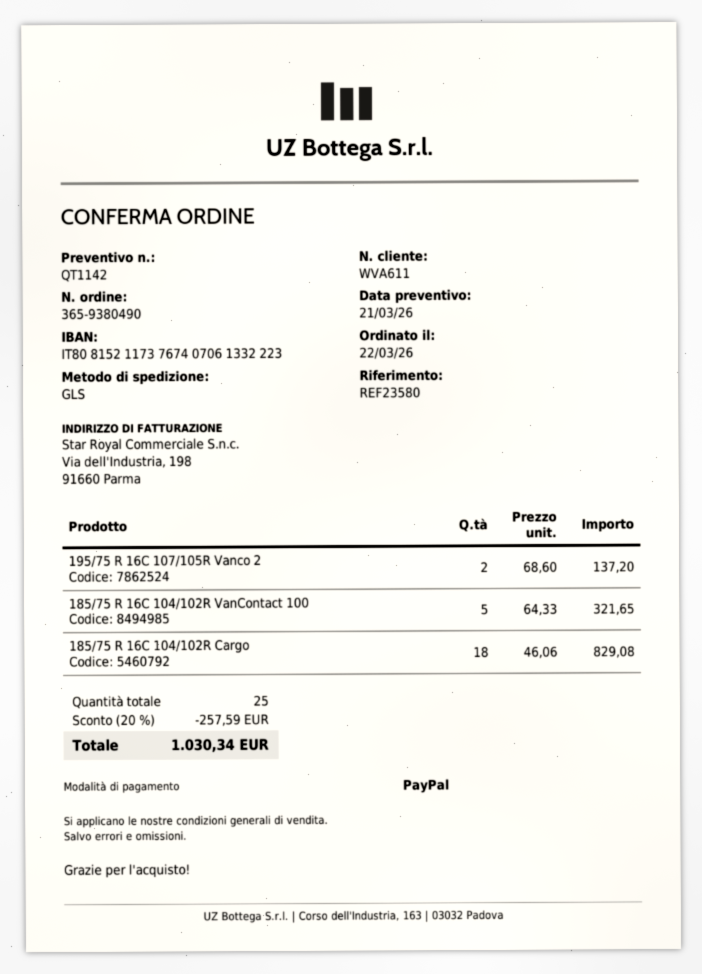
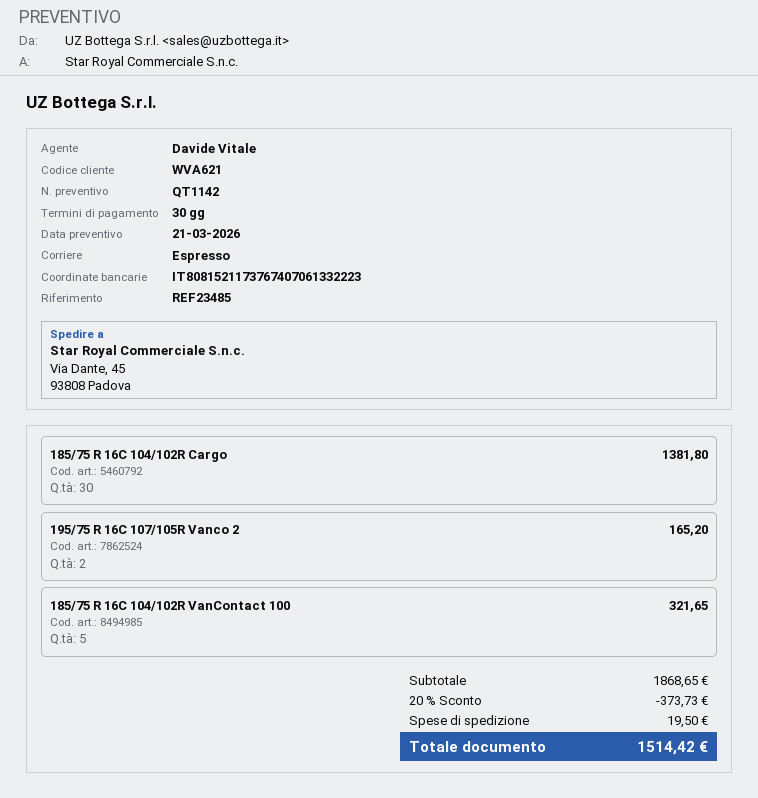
customer number: WVA611 -> WVA621
reference: REF23580 -> REF23485
shipping method: GLS -> express
195/75 R 16C 107/105R Vanco 2: 2 for 137.20 -> 2 for 165.20
185/75 R 16C 104/102R Cargo: 18 for 829.08 -> 30 for 1381.80
discount: 20% = 257.59 -> 20% = 373.73
shipping: none -> 19.50
total: 1030.34 -> 1514.42

